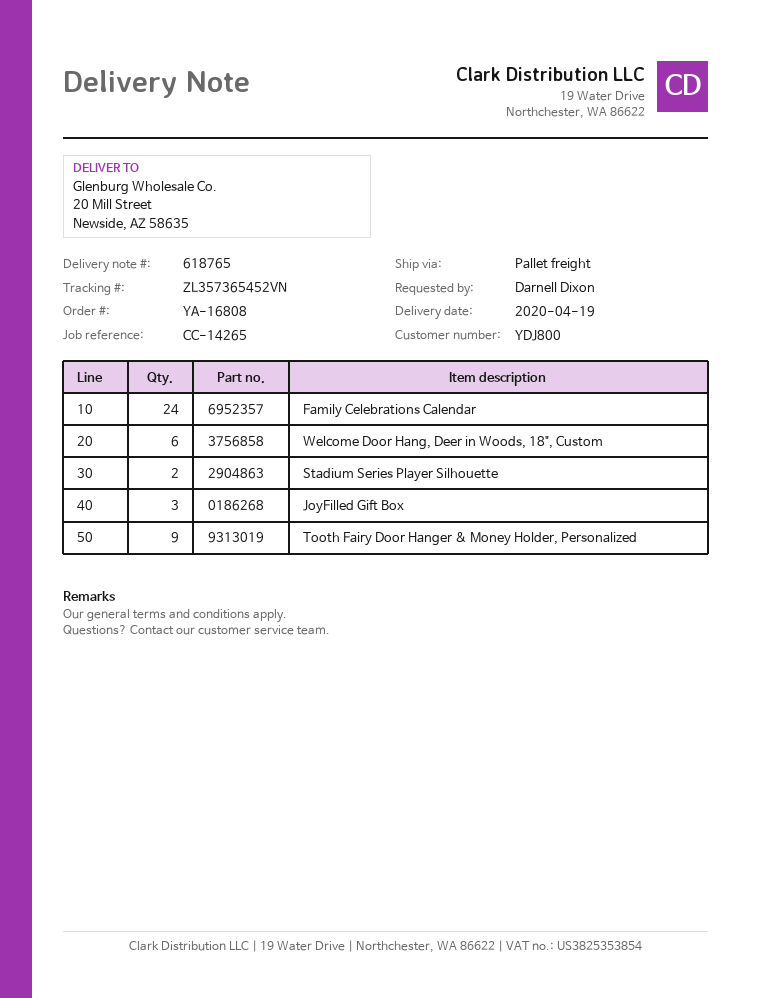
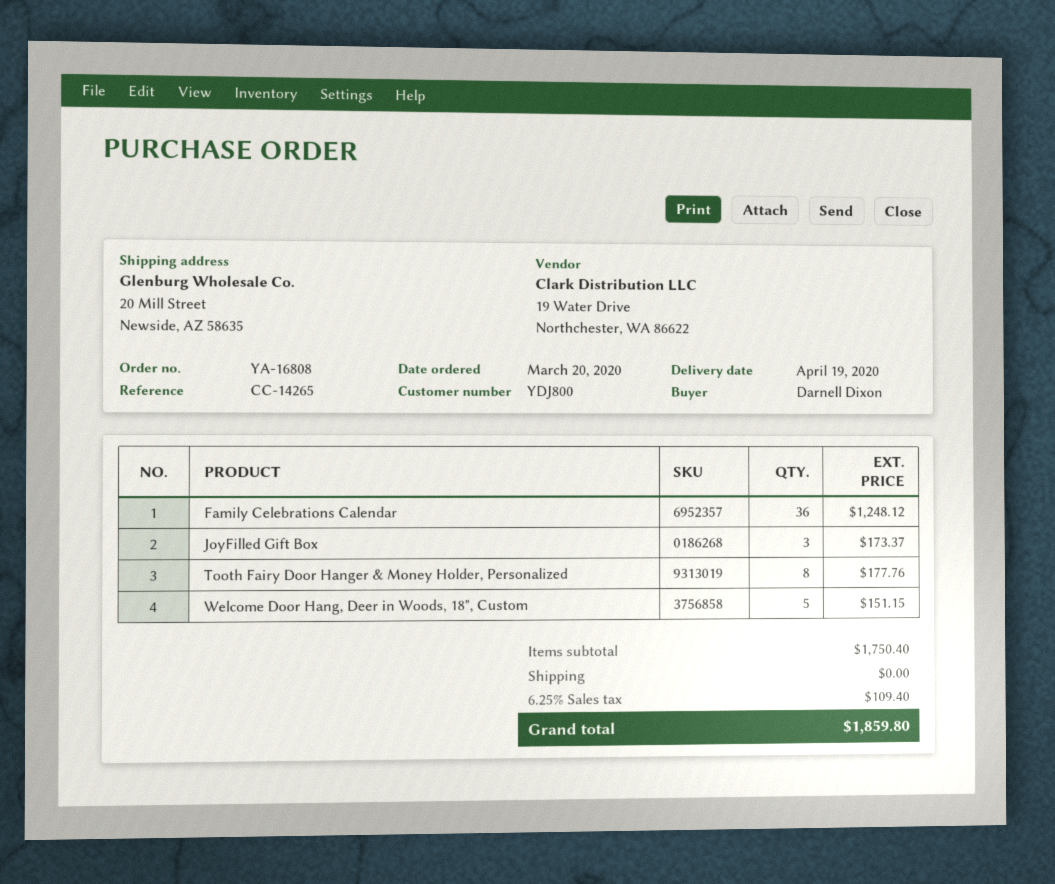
Family Celebrations Calendar: 24 -> 36
Welcome Door Hang, Deer in Woods, 18", Custom: 6 -> 5
Stadium Series Player Silhouette: 2 -> none
Tooth Fairy Door Hanger & Money Holder, Personalized: 9 -> 8

